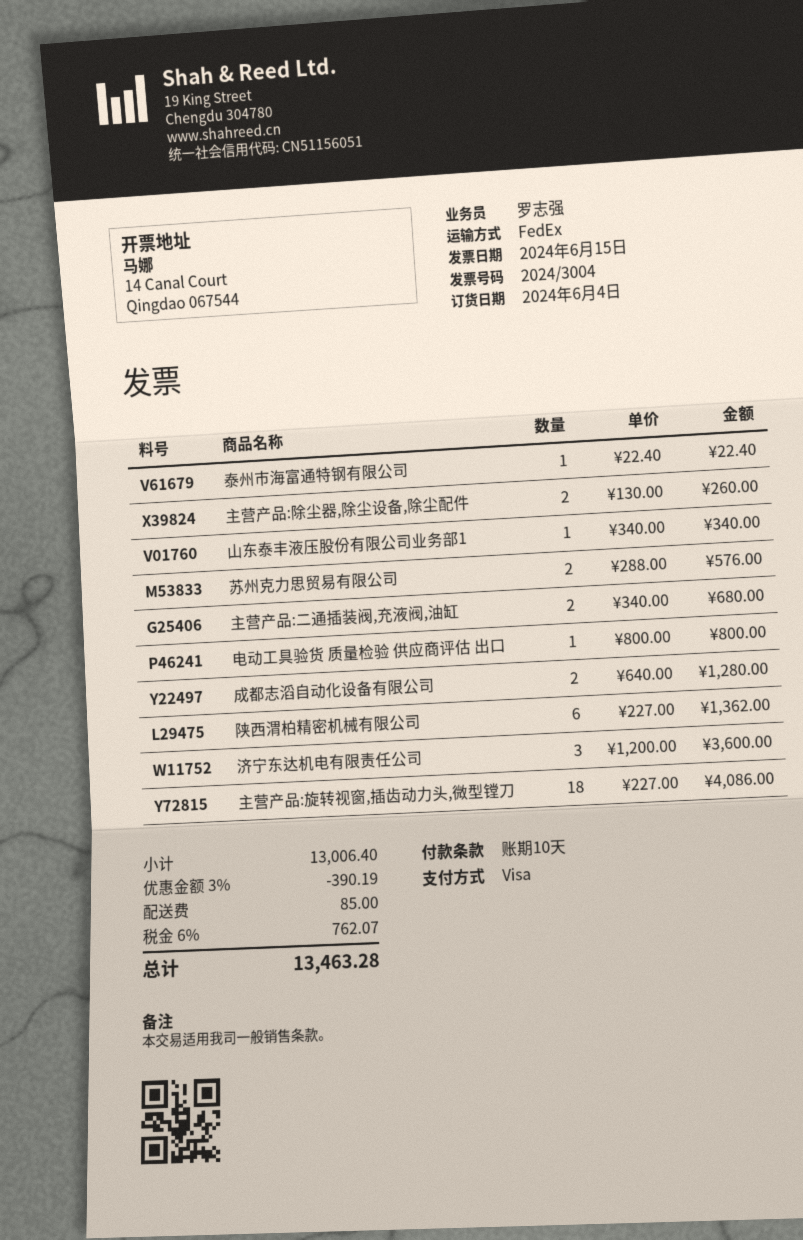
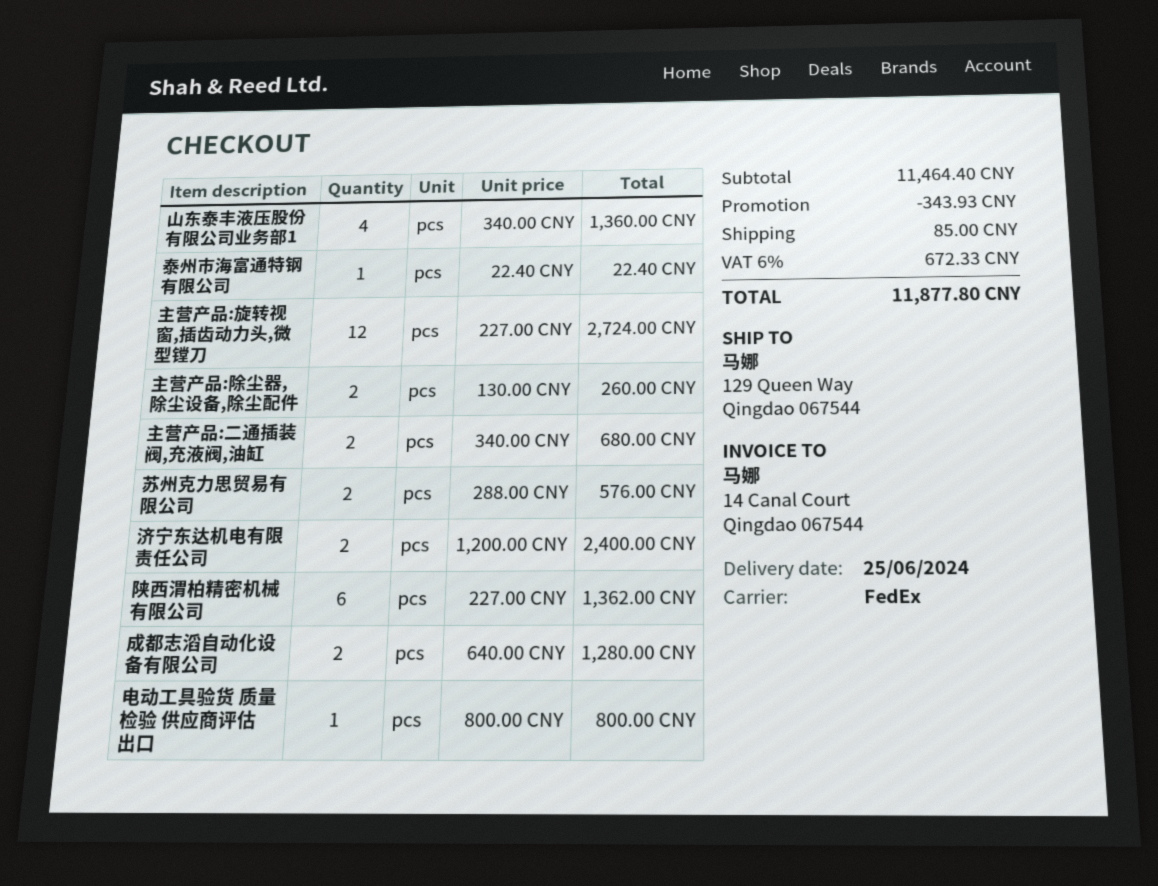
山东泰丰液压股份有限公司业务部1: 1 x 340.00 = 340.00 -> 4 x 340.00 = 1360.00
济宁东达机电有限责任公司: 3 x 1200.00 = 3600.00 -> 2 x 1200.00 = 2400.00
主营产品:旋转视窗,插齿动力头,微型镗刀: 18 x 227.00 = 4086.00 -> 12 x 227.00 = 2724.00
subtotal: 13006.40 -> 11464.40
discount: 390.19 -> 343.93
tax: 6% = 762.07 -> 6% = 672.33
total: 13463.28 -> 11877.80

